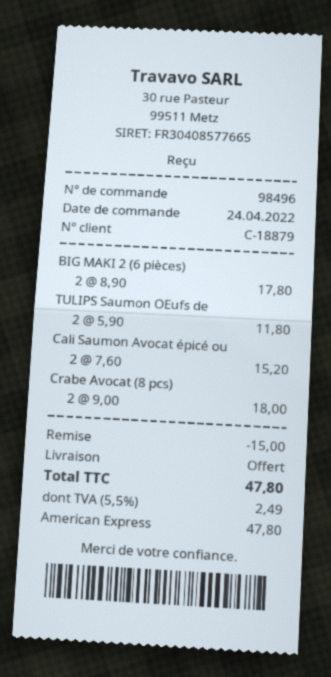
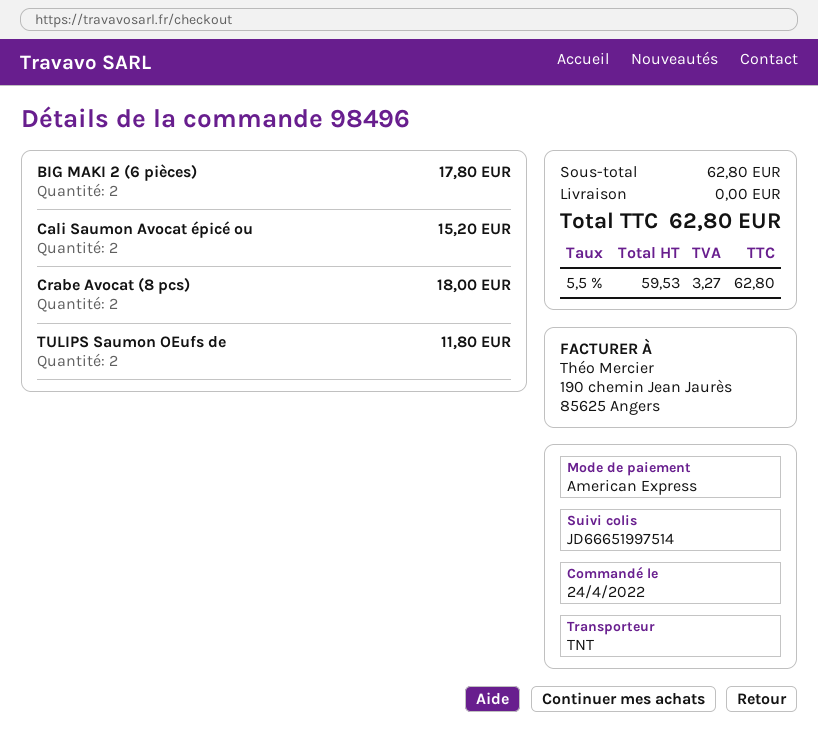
discount: 15.00 -> none
tax: 5.5% = 2.49 -> 5.5% = 3.27
total: 47.80 -> 62.80

